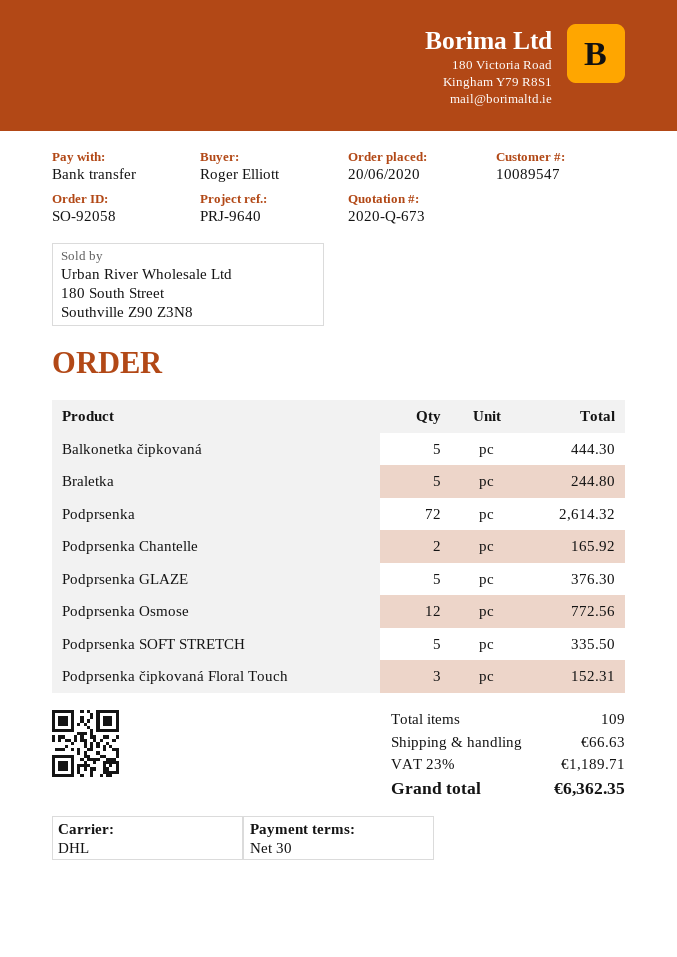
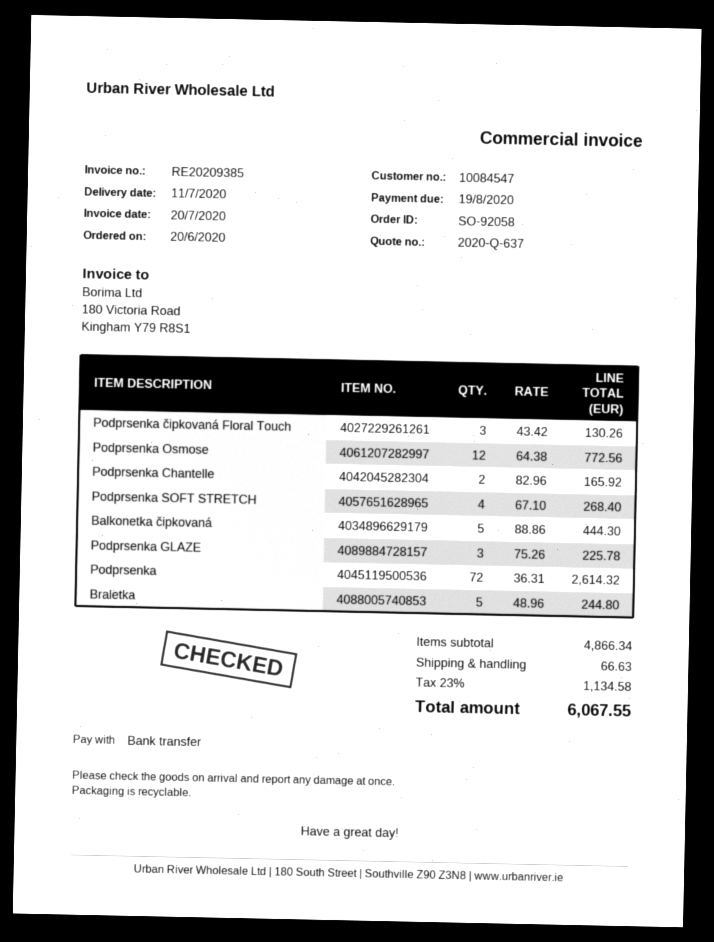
quote number: 2020-Q-673 -> 2020-Q-637
customer number: 10089547 -> 10084547
Podprsenka GLAZE: 5 for 376.30 -> 3 for 225.78
Podprsenka SOFT STRETCH: 5 for 335.50 -> 4 for 268.40
Podprsenka čipkovaná Floral Touch: 3 for 152.31 -> 3 for 130.26
tax: 23% = 1189.71 -> 23% = 1134.58
total: 6362.35 -> 6067.55

